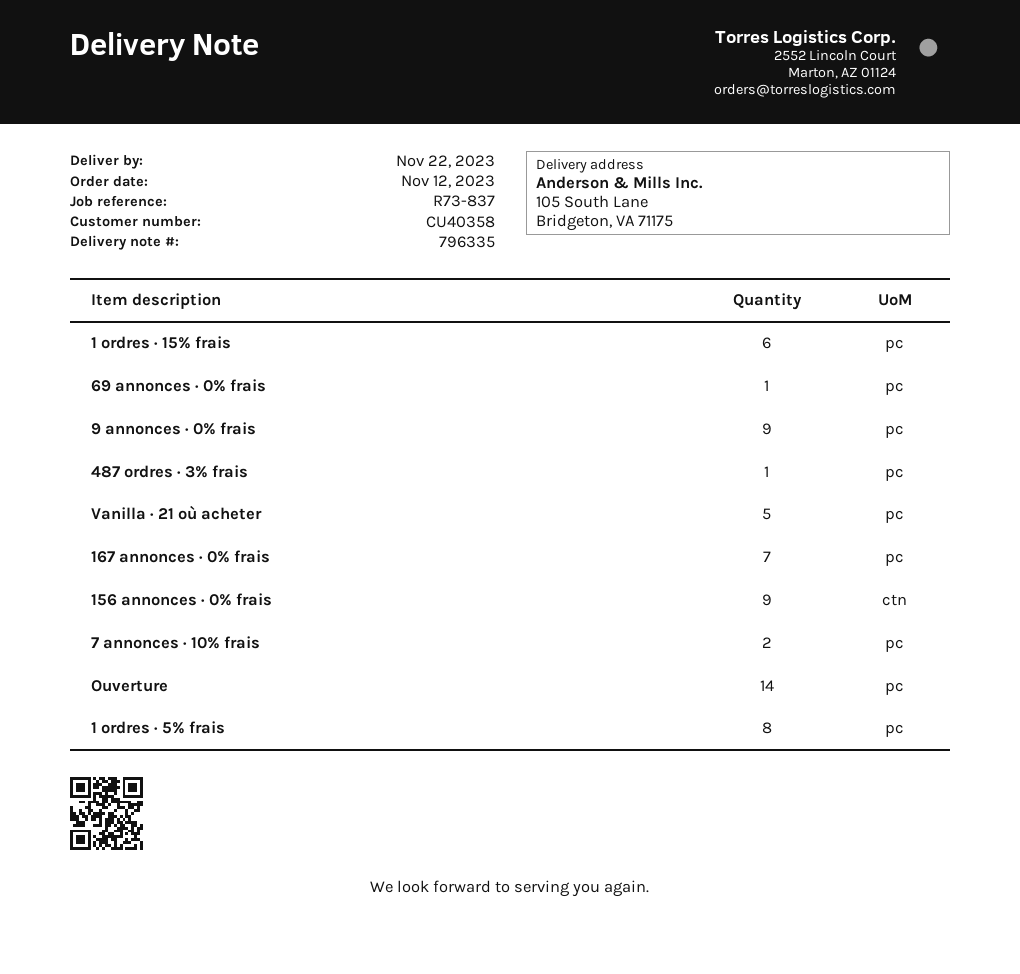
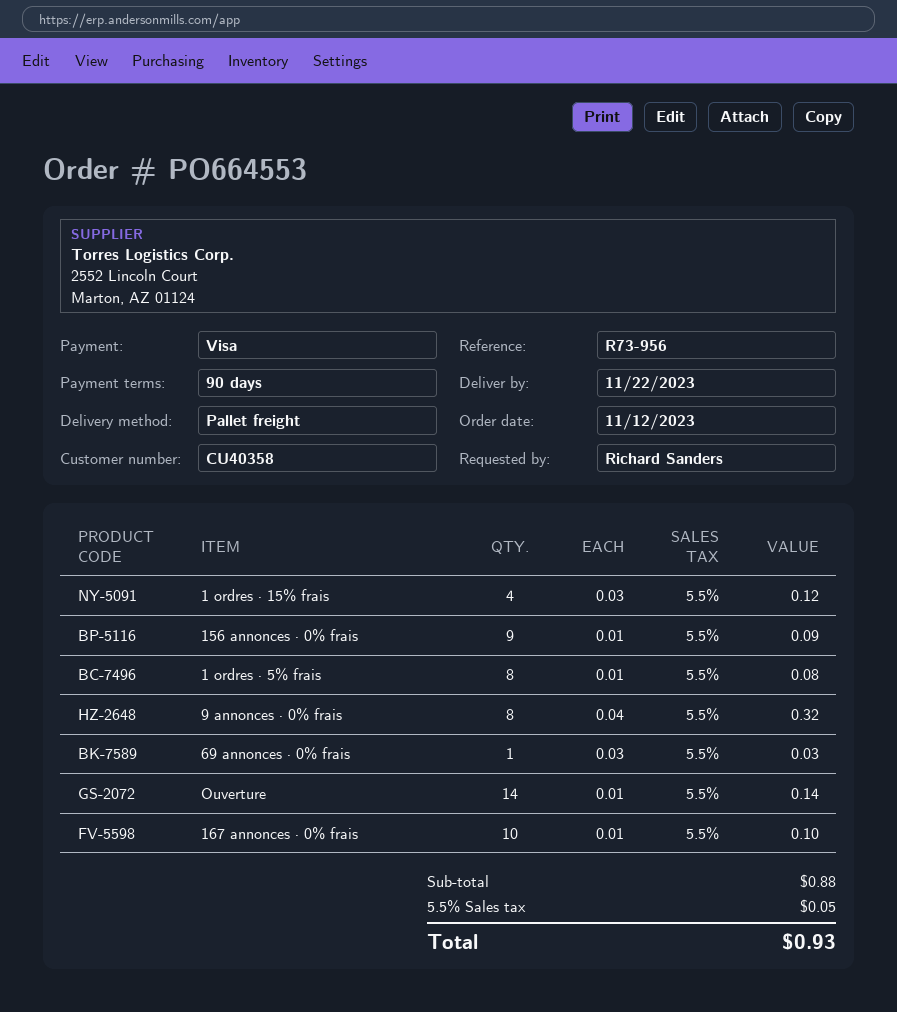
reference: R73-837 -> R73-956
1 ordres · 15% frais: 6 -> 4
9 annonces · 0% frais: 9 -> 8
487 ordres · 3% frais: 1 -> none
Vanilla · 21 où acheter: 5 -> none
167 annonces · 0% frais: 7 -> 10
7 annonces · 10% frais: 2 -> none

